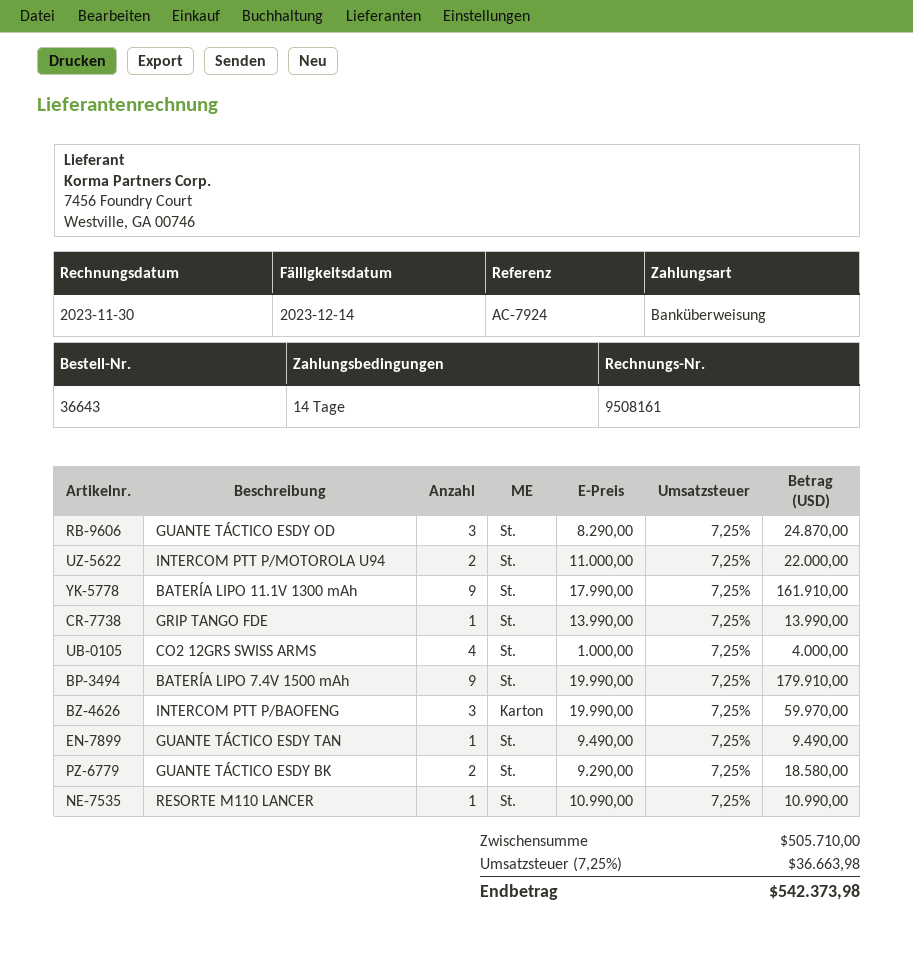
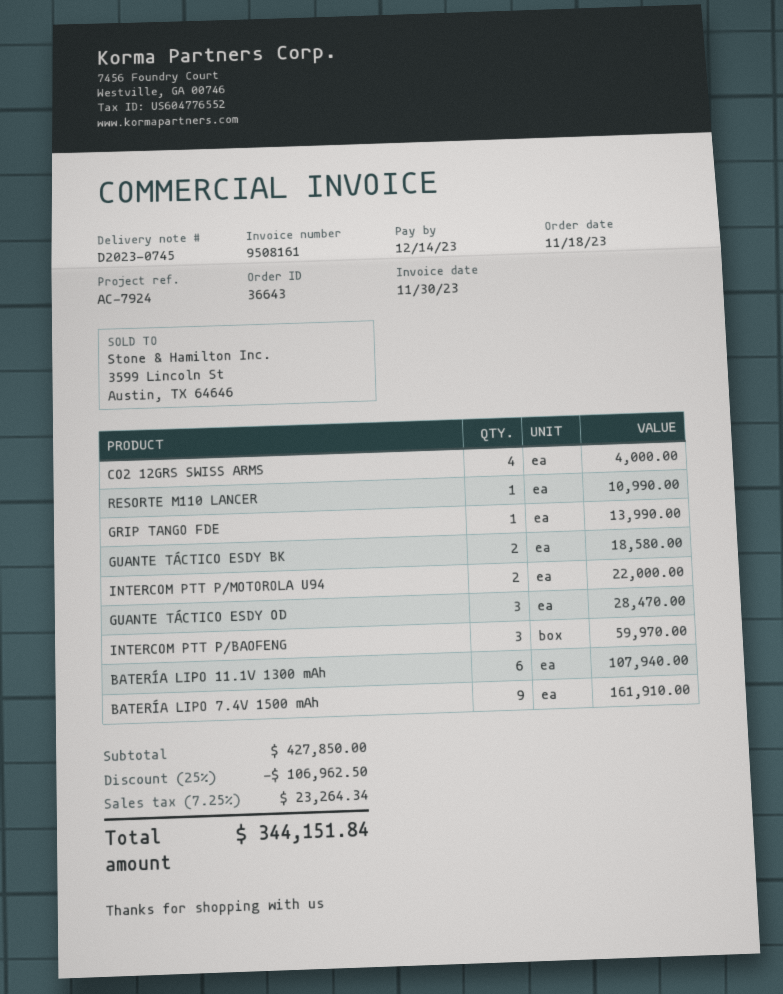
GUANTE TÁCTICO ESDY OD: 3 for 24870.00 -> 3 for 28470.00
BATERÍA LIPO 11.1V 1300 mAh: 9 for 161910.00 -> 6 for 107940.00
BATERÍA LIPO 7.4V 1500 mAh: 9 for 179910.00 -> 9 for 161910.00
GUANTE TÁCTICO ESDY TAN: 1 for 9490.00 -> none
subtotal: 505710.00 -> 427850.00
discount: none -> 25% = 106962.50
tax: 7.25% = 36663.98 -> 7.25% = 23264.34
total: 542373.98 -> 344151.84

